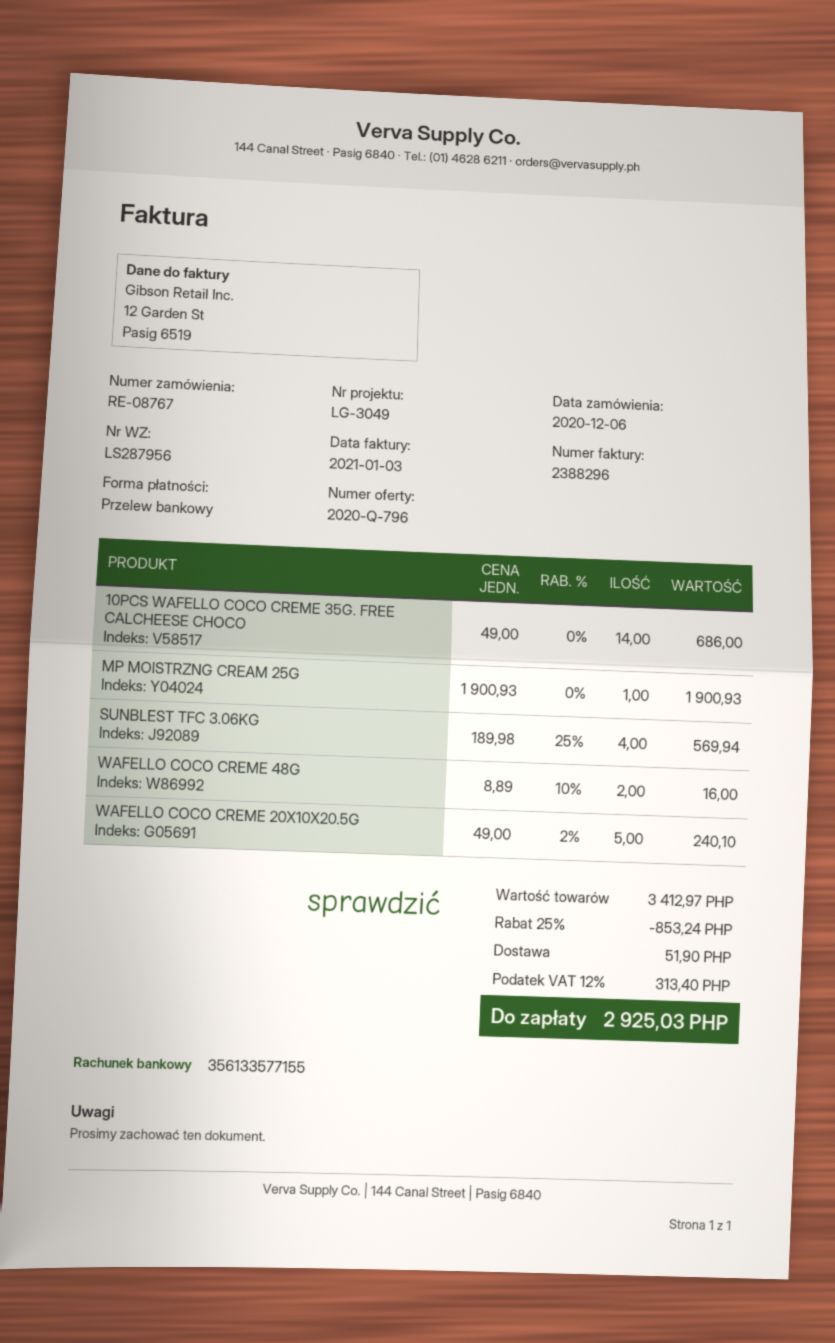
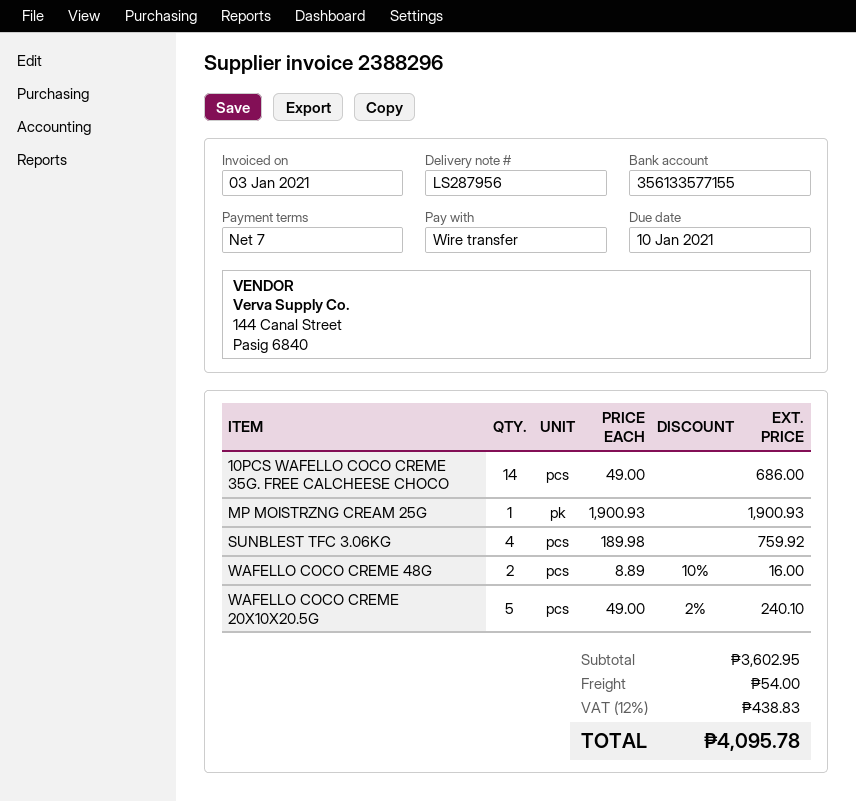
SUNBLEST TFC 3.06KG: 4 x 189.98 - 25% = 569.94 -> 4 x 189.98 = 759.92
subtotal: 3412.97 -> 3602.95
discount: 25% = 853.24 -> none
shipping: 51.90 -> 54.00
tax: 12% = 313.40 -> 12% = 438.83
total: 2925.03 -> 4095.78

